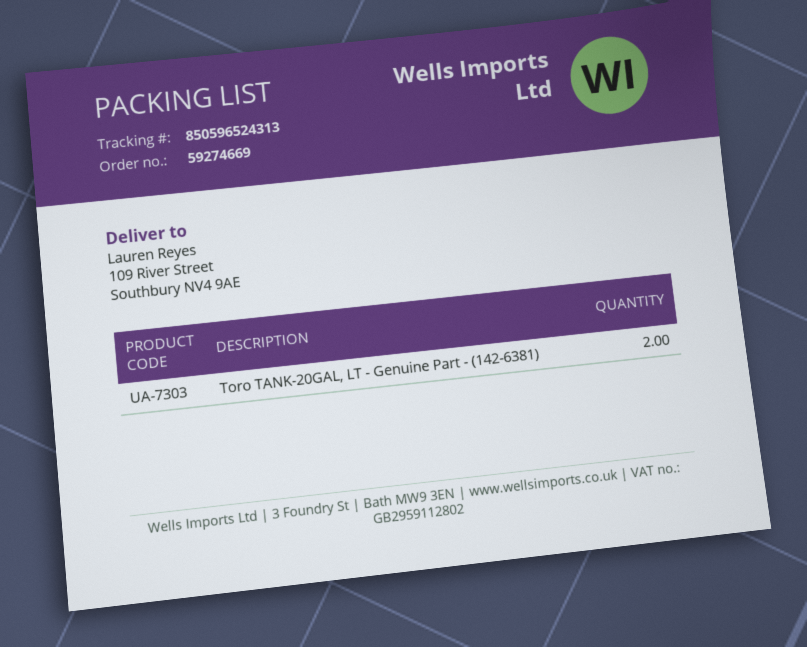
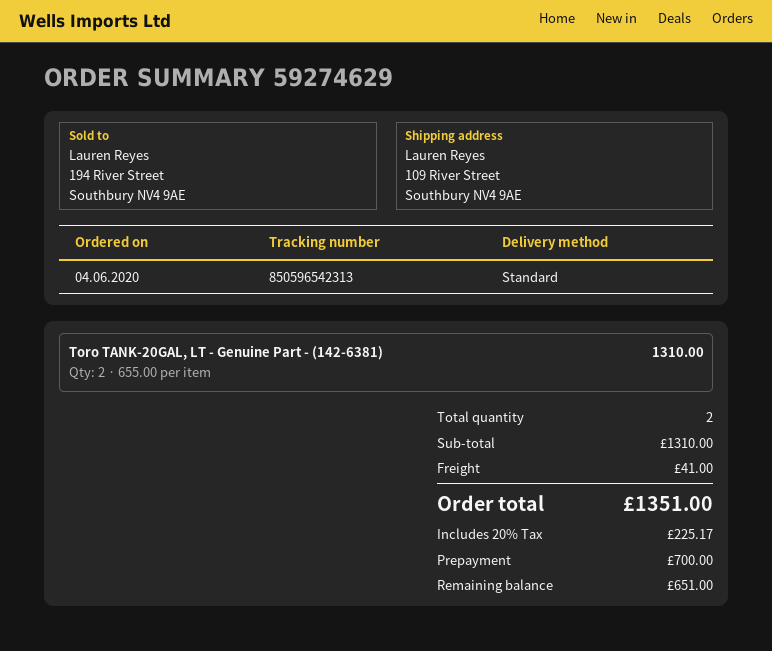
order number: 59274669 -> 59274629
tracking number: 850596524313 -> 850596542313

